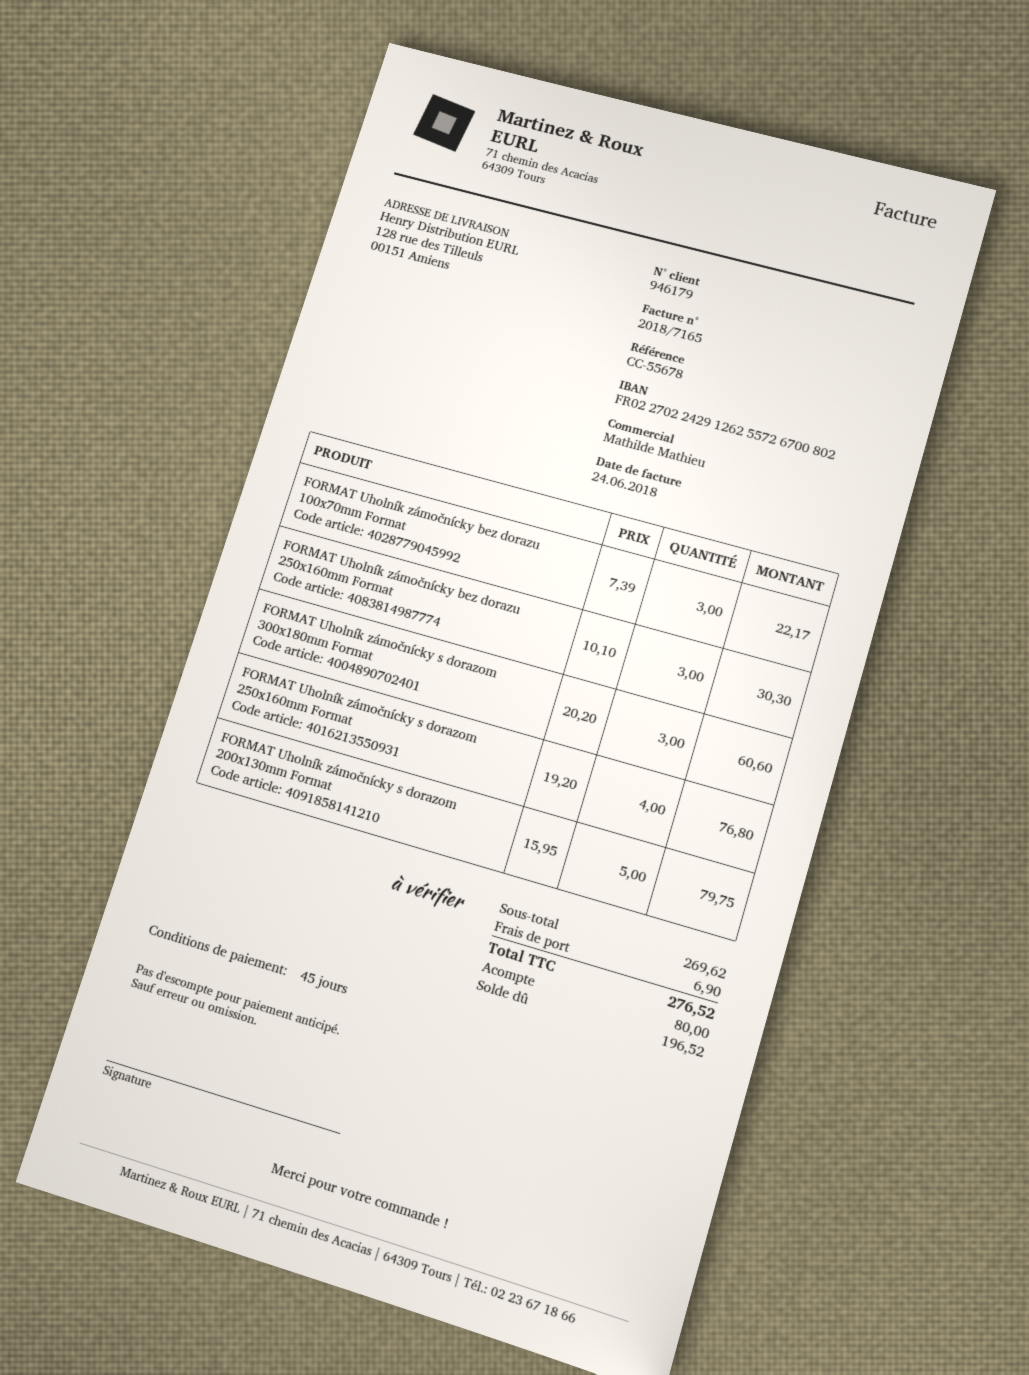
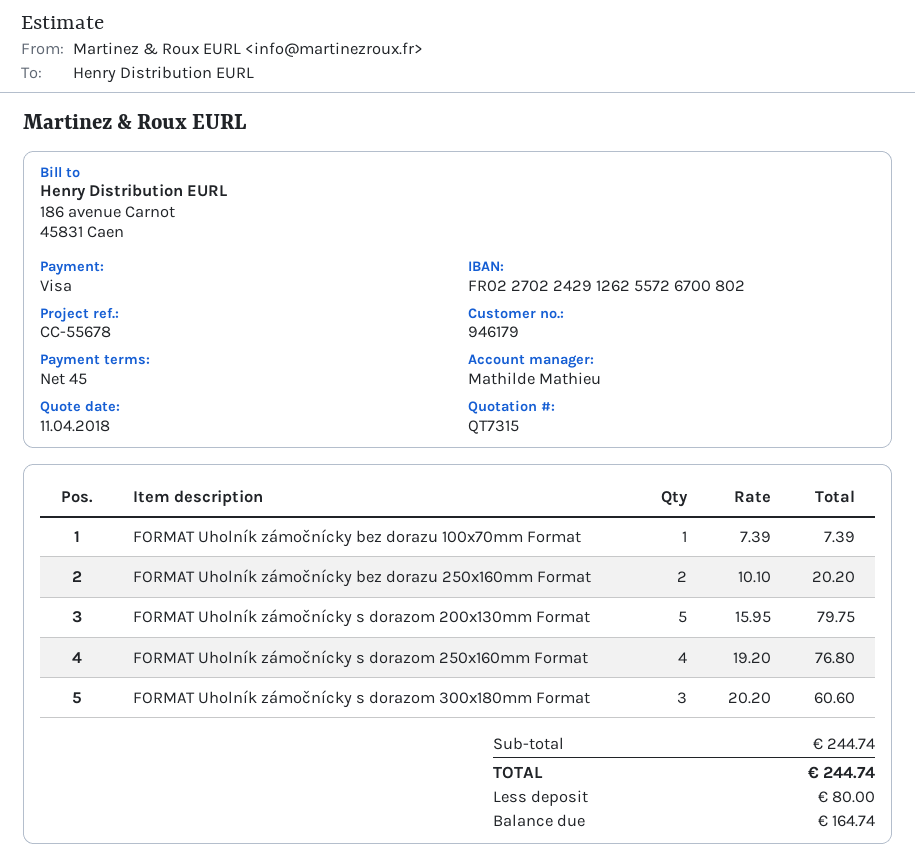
FORMAT Uholník zámočnícky bez dorazu 100x70mm Format: 3 x 7.39 = 22.17 -> 1 x 7.39 = 7.39
FORMAT Uholník zámočnícky bez dorazu 250x160mm Format: 3 x 10.10 = 30.30 -> 2 x 10.10 = 20.20
subtotal: 269.62 -> 244.74
shipping: 6.90 -> none
total: 276.52 -> 244.74
balance: 196.52 -> 164.74

